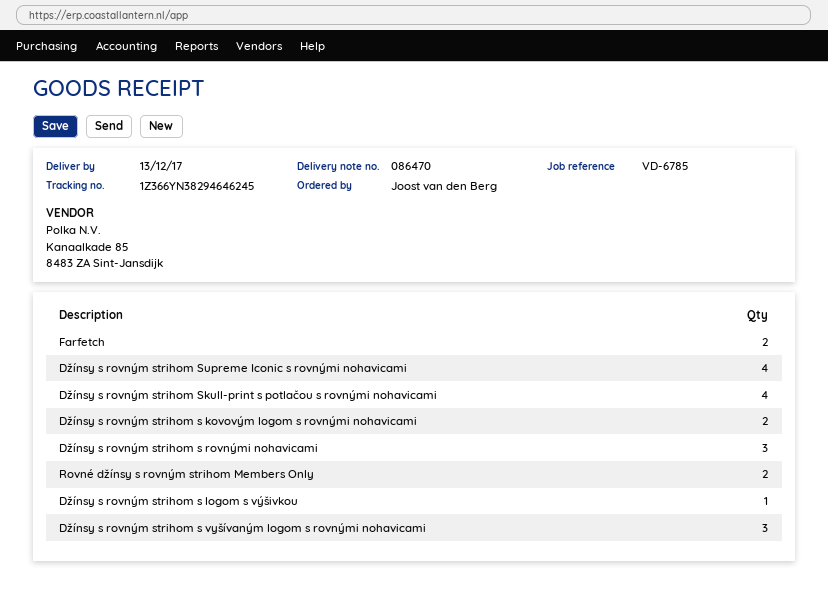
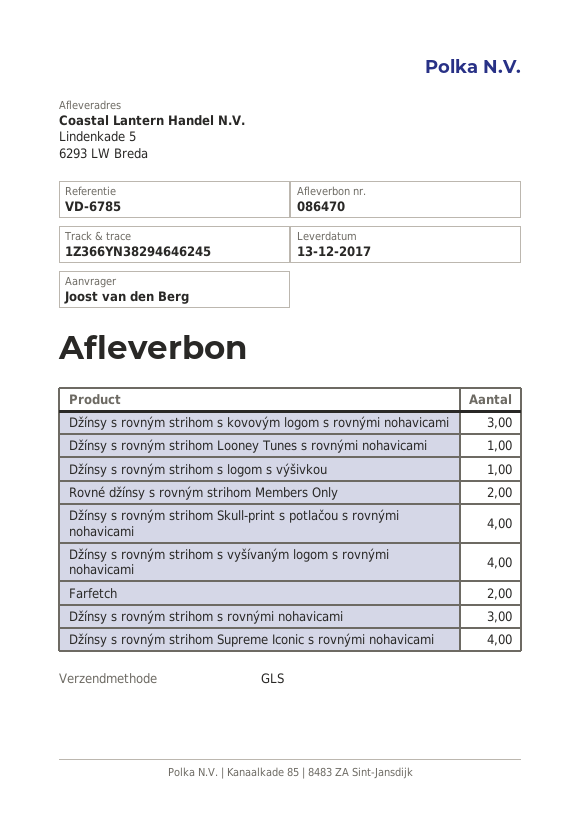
Džínsy s rovným strihom s kovovým logom s rovnými nohavicami: 2 -> 3
Džínsy s rovným strihom s vyšívaným logom s rovnými nohavicami: 3 -> 4
Džínsy s rovným strihom Looney Tunes s rovnými nohavicami: none -> 1

